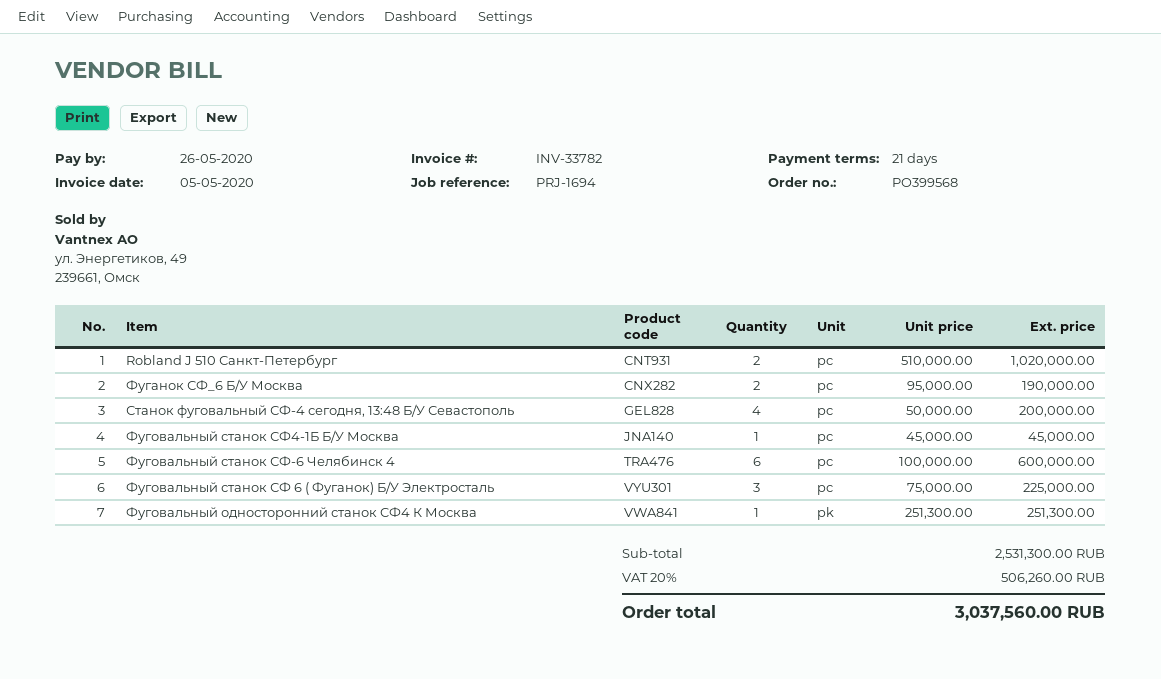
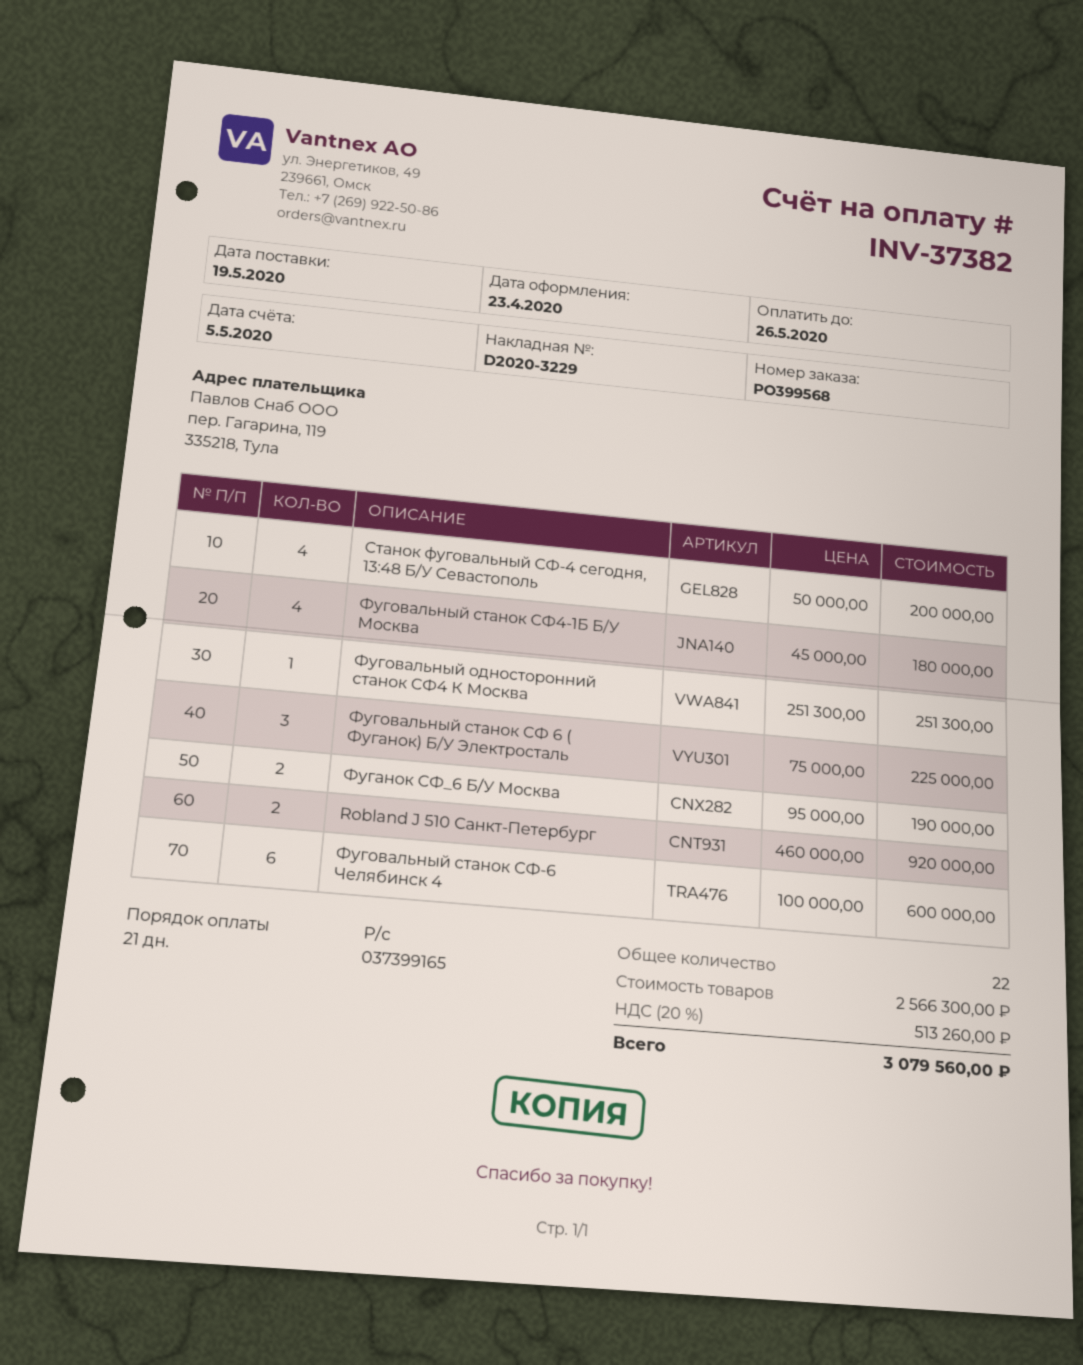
invoice number: INV-33782 -> INV-37382
Robland J 510 Санкт-Петербург: 2 x 510000.00 = 1020000.00 -> 2 x 460000.00 = 920000.00
Фуговальный станок СФ4-1Б Б/У Москва: 1 x 45000.00 = 45000.00 -> 4 x 45000.00 = 180000.00
subtotal: 2531300.00 -> 2566300.00
tax: 20% = 506260.00 -> 20% = 513260.00
total: 3037560.00 -> 3079560.00

